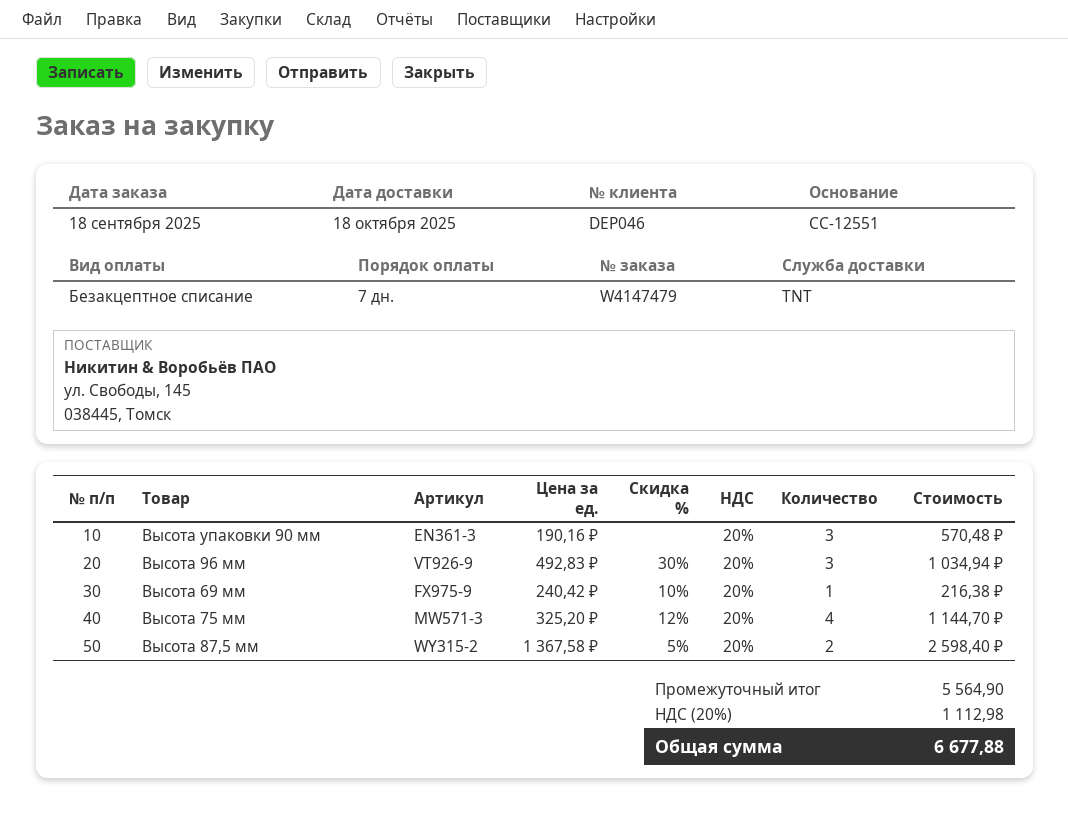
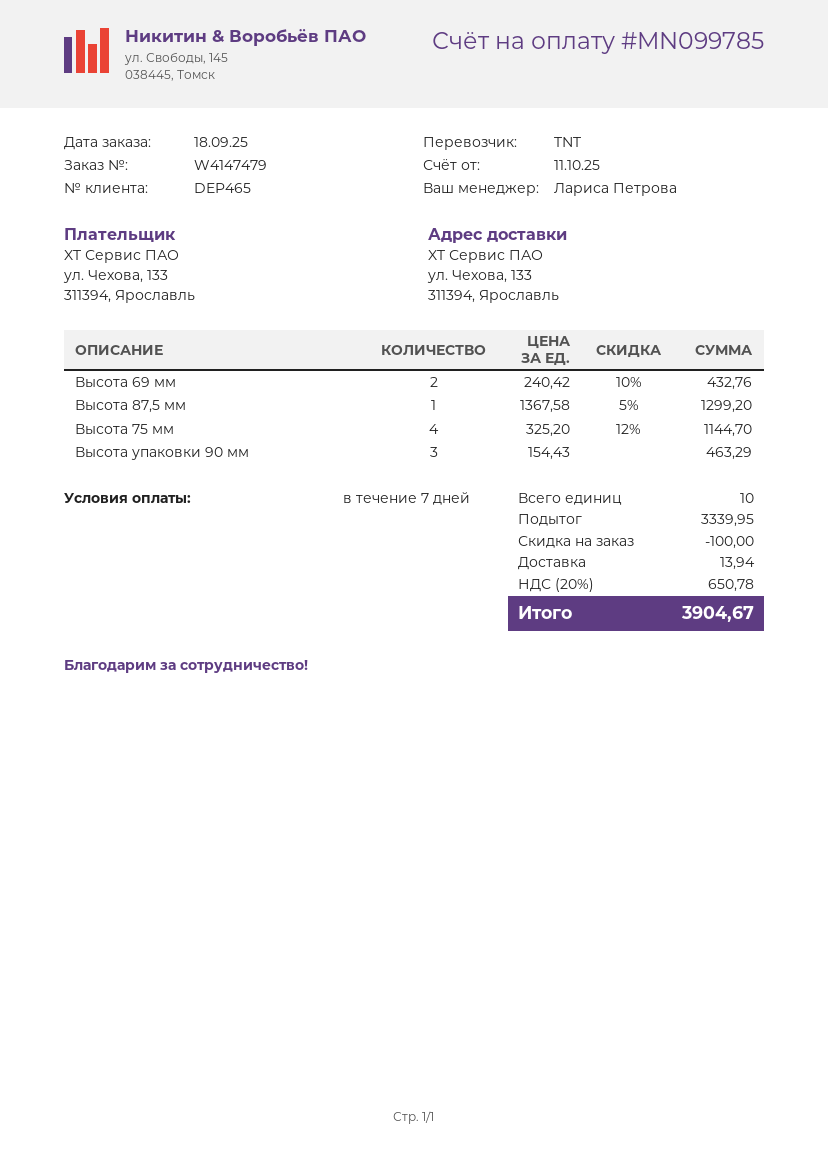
customer number: DEP046 -> DEP465
Высота упаковки 90 мм: 3 x 190.16 = 570.48 -> 3 x 154.43 = 463.29
Высота 96 мм: 3 x 492.83 - 30% = 1034.94 -> none
Высота 69 мм: 1 x 240.42 - 10% = 216.38 -> 2 x 240.42 - 10% = 432.76
Высота 87,5 мм: 2 x 1367.58 - 5% = 2598.40 -> 1 x 1367.58 - 5% = 1299.20
subtotal: 5564.90 -> 3339.95
discount: none -> 100.00
shipping: none -> 13.94
tax: 20% = 1112.98 -> 20% = 650.78
total: 6677.88 -> 3904.67

